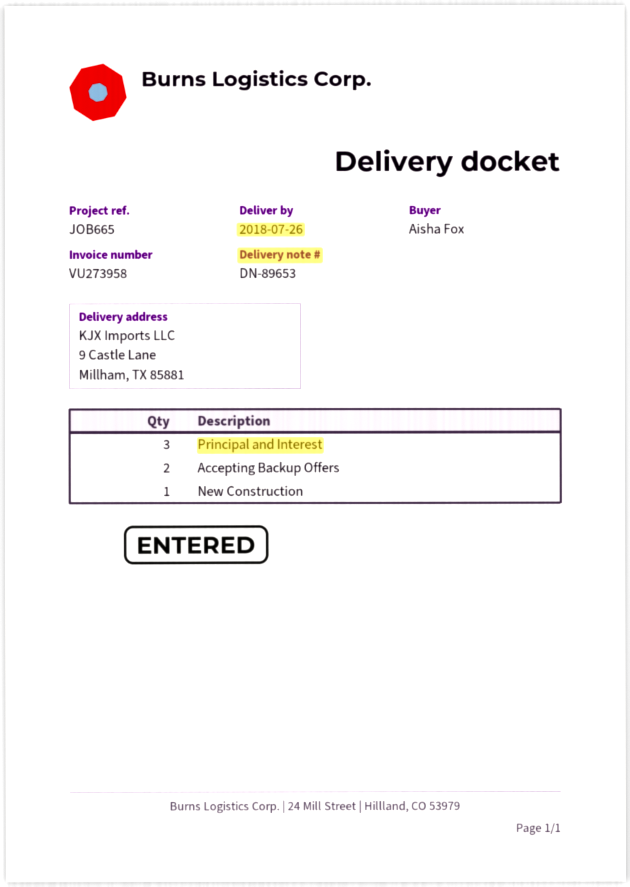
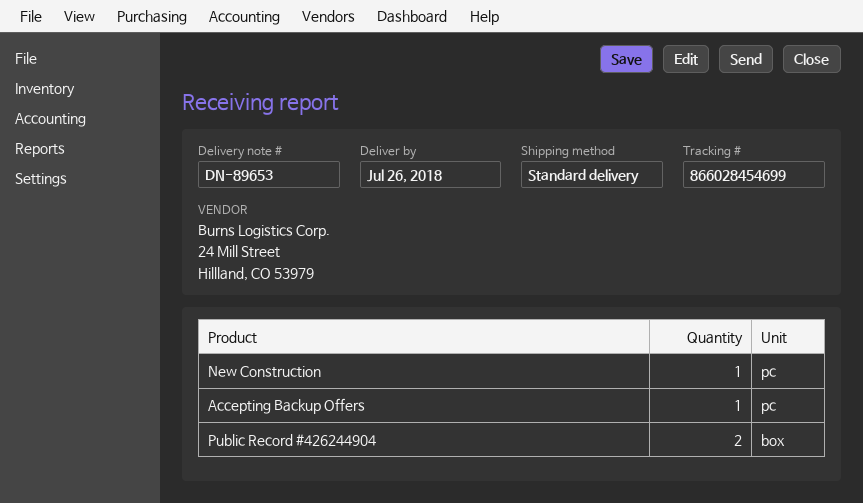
Principal and Interest: 3 -> none
Accepting Backup Offers: 2 -> 1
Public Record #426244904: none -> 2

